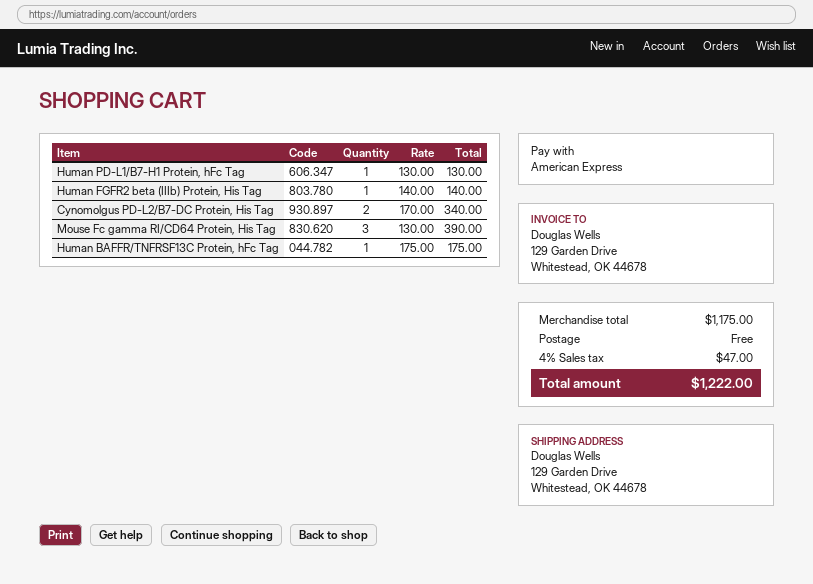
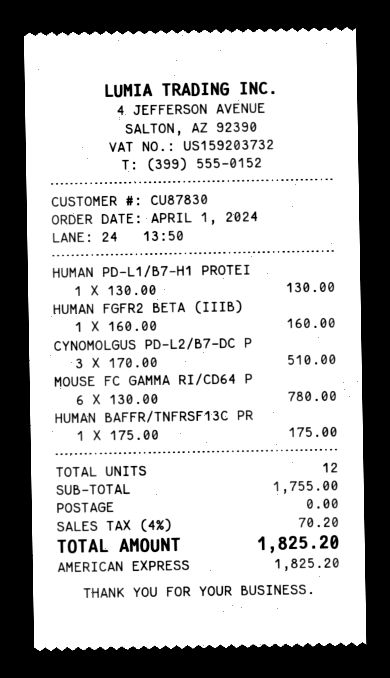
Human FGFR2 beta (IIIb) Protein, His Tag: 1 x 140.00 = 140.00 -> 1 x 160.00 = 160.00
Cynomolgus PD-L2/B7-DC Protein, His Tag: 2 x 170.00 = 340.00 -> 3 x 170.00 = 510.00
Mouse Fc gamma RI/CD64 Protein, His Tag: 3 x 130.00 = 390.00 -> 6 x 130.00 = 780.00
subtotal: 1175.00 -> 1755.00
tax: 4% = 47.00 -> 4% = 70.20
total: 1222.00 -> 1825.20

